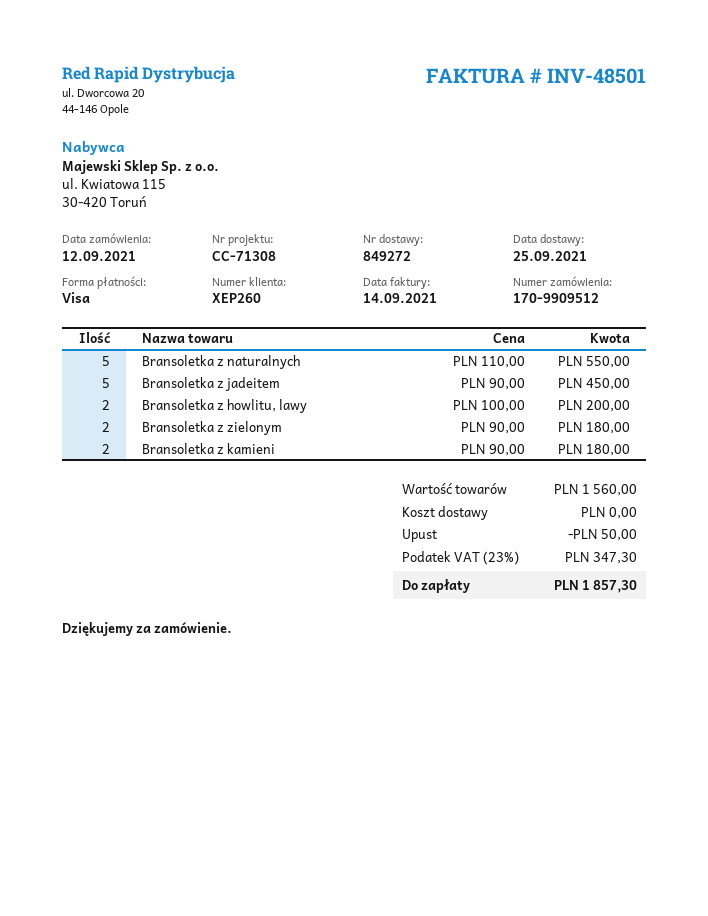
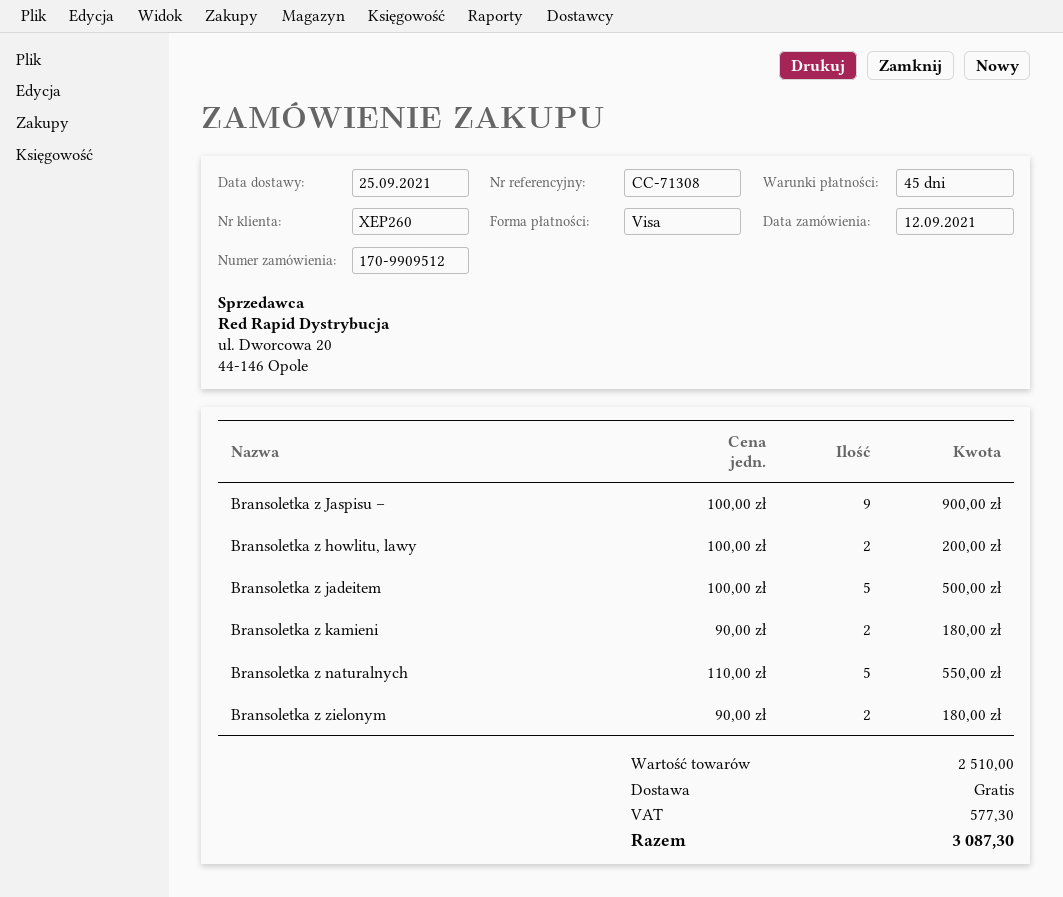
Bransoletka z jadeitem: 5 x 90.00 = 450.00 -> 5 x 100.00 = 500.00
Bransoletka z Jaspisu –: none -> 9 x 100.00 = 900.00
subtotal: 1560.00 -> 2510.00
discount: 50.00 -> none
tax: 347.30 -> 577.30
total: 1857.30 -> 3087.30

